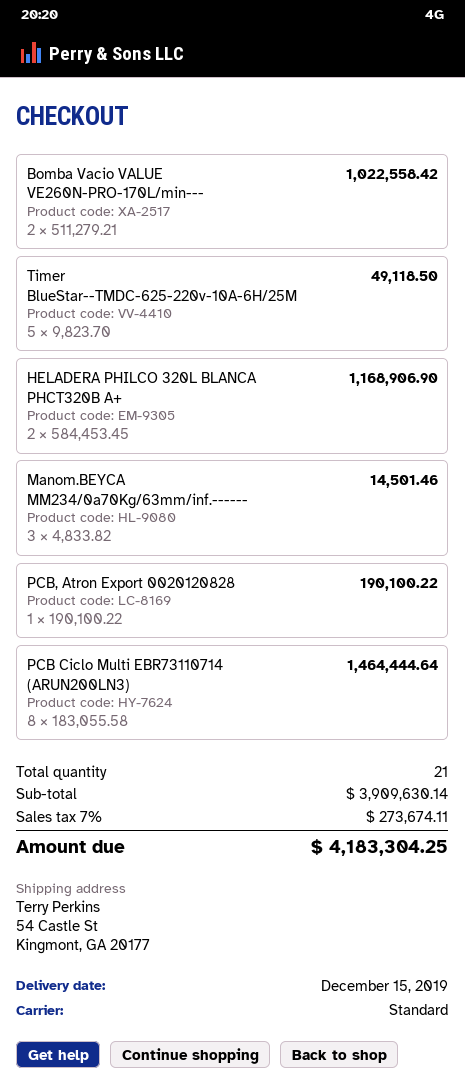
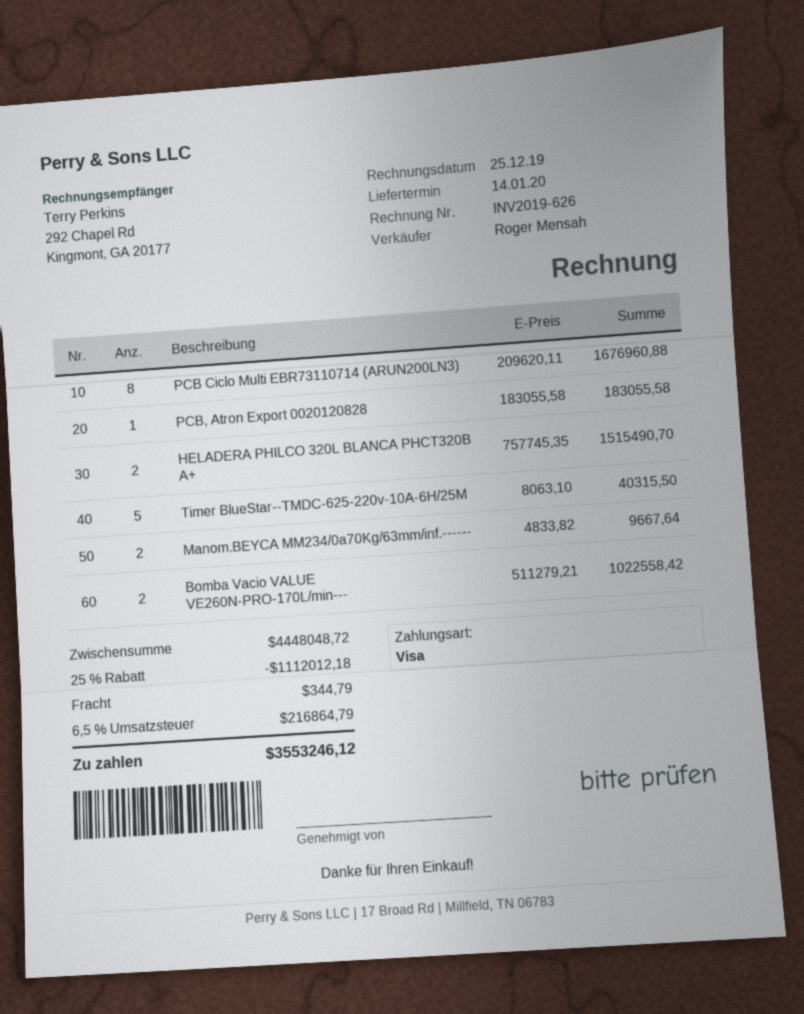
delivery date: 2019-12-15 -> 2020-01-14
Timer BlueStar--TMDC-625-220v-10A-6H/25M: 5 x 9823.70 = 49118.50 -> 5 x 8063.10 = 40315.50
HELADERA PHILCO 320L BLANCA PHCT320B A+: 2 x 584453.45 = 1168906.90 -> 2 x 757745.35 = 1515490.70
Manom.BEYCA MM234/0a70Kg/63mm/inf.------: 3 x 4833.82 = 14501.46 -> 2 x 4833.82 = 9667.64
PCB, Atron Export 0020120828: 1 x 190100.22 = 190100.22 -> 1 x 183055.58 = 183055.58
PCB Ciclo Multi EBR73110714 (ARUN200LN3): 8 x 183055.58 = 1464444.64 -> 8 x 209620.11 = 1676960.88
subtotal: 3909630.14 -> 4448048.72
discount: none -> 25% = 1112012.18
shipping: none -> 344.79
tax: 7% = 273674.11 -> 6.5% = 216864.79
total: 4183304.25 -> 3553246.12

